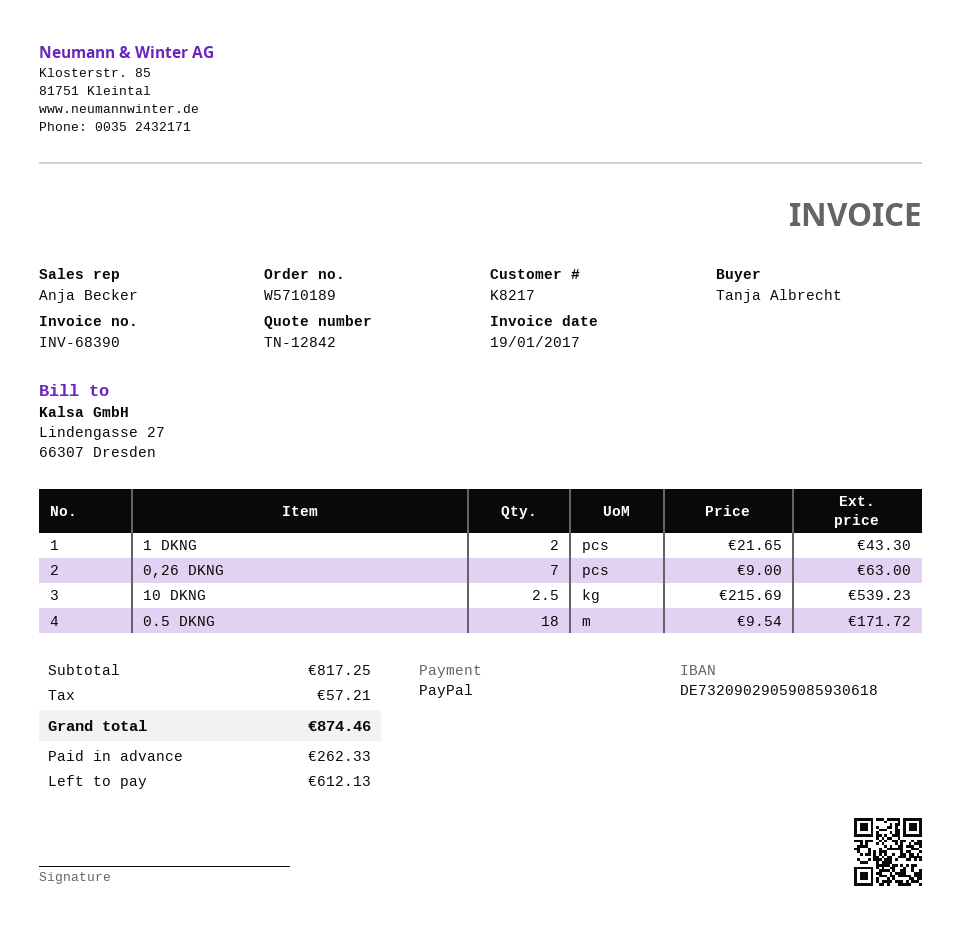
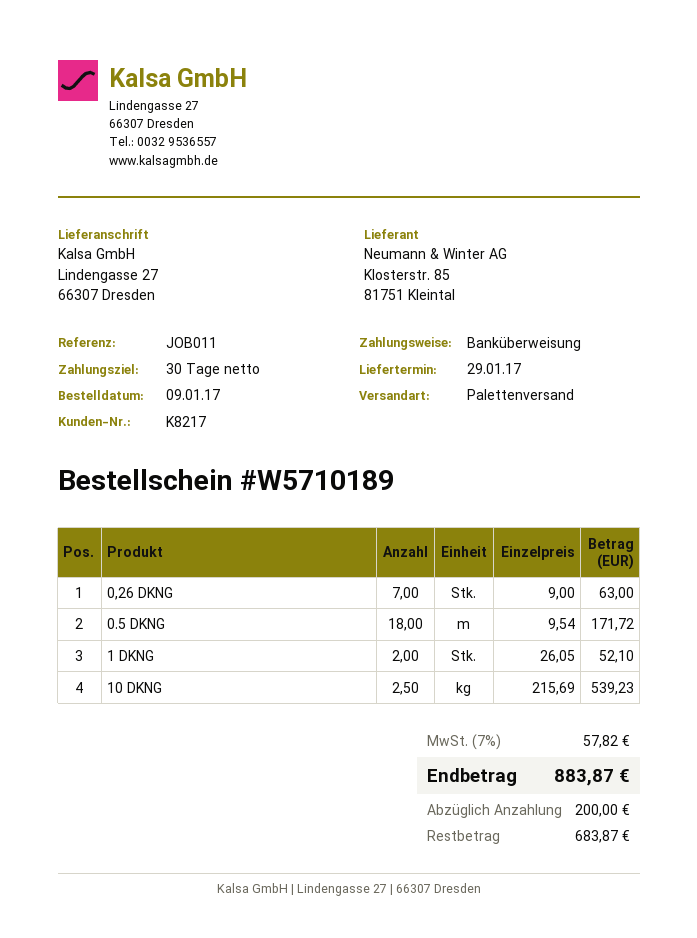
payment method: PayPal -> bank transfer
1 DKNG: 2 x 21.65 = 43.30 -> 2 x 26.05 = 52.10
tax: 57.21 -> 57.82
total: 874.46 -> 883.87
deposit: 262.33 -> 200.00
balance: 612.13 -> 683.87

